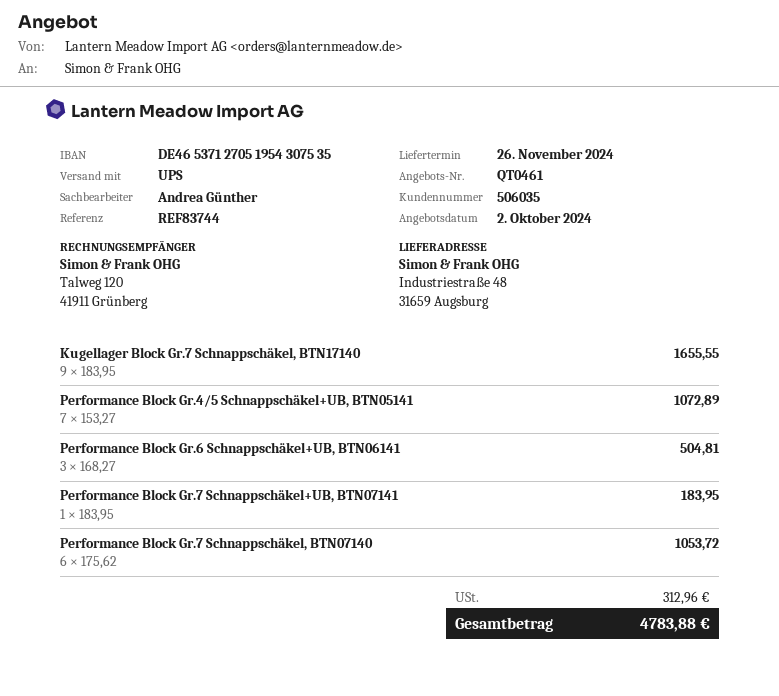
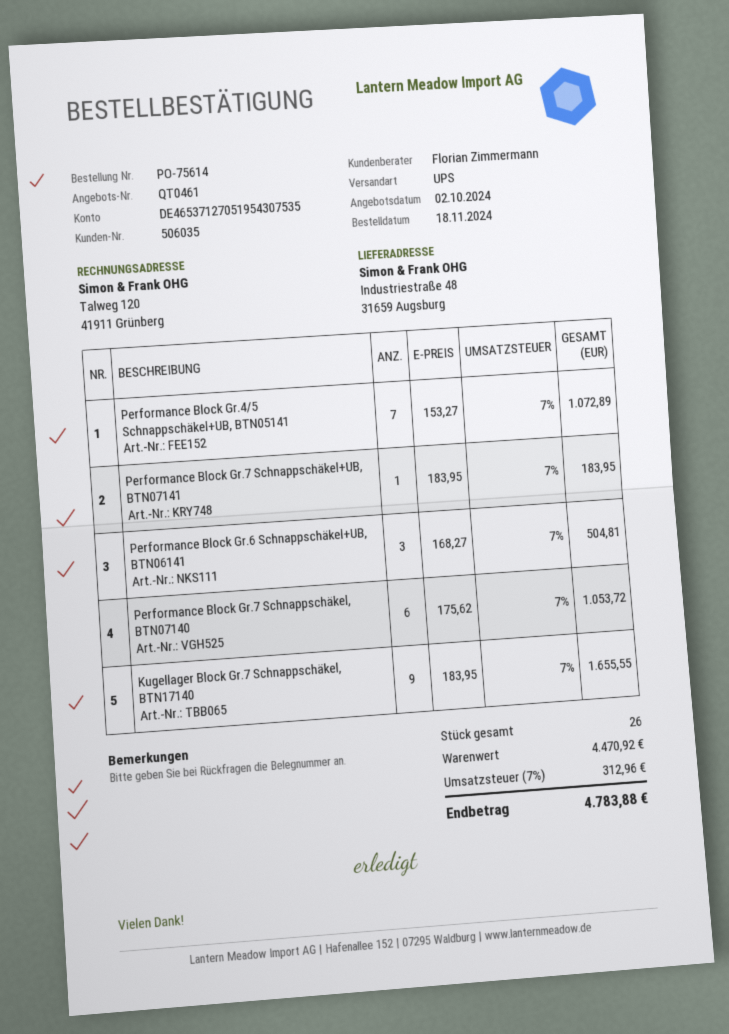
sales rep: Andrea Günther -> Florian Zimmermann

